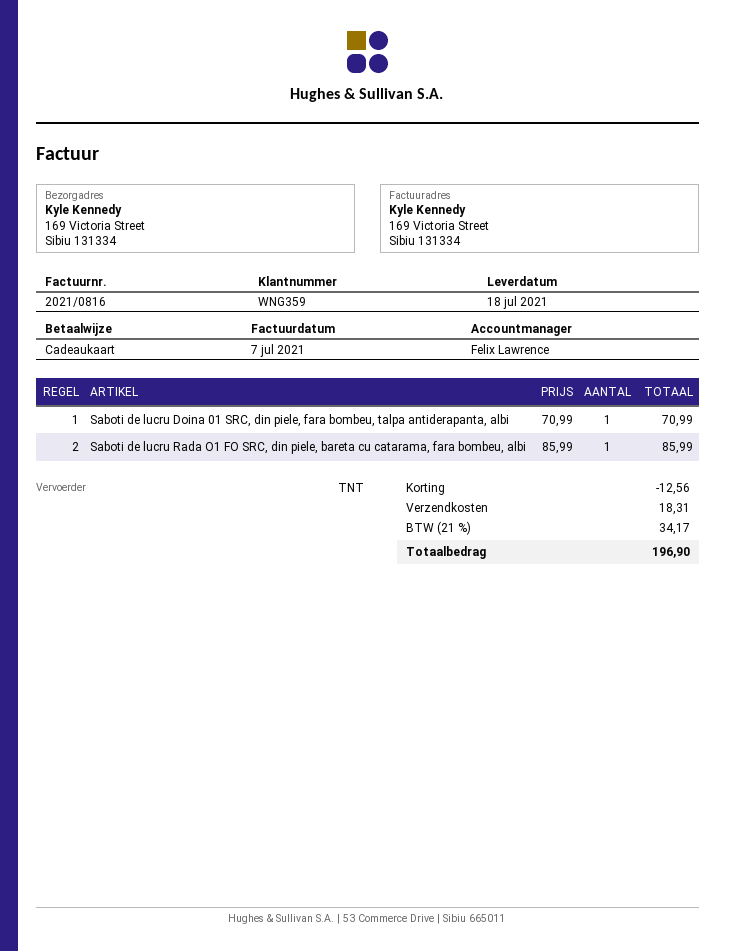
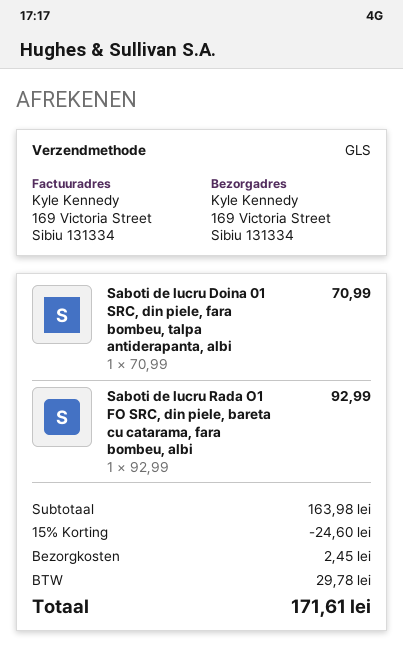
shipping method: TNT -> GLS
Saboti de lucru Rada O1 FO SRC, din piele, bareta cu catarama, fara bombeu, albi: 1 x 85.99 = 85.99 -> 1 x 92.99 = 92.99
discount: 12.56 -> 24.60
shipping: 18.31 -> 2.45
tax: 34.17 -> 29.78
total: 196.90 -> 171.61

